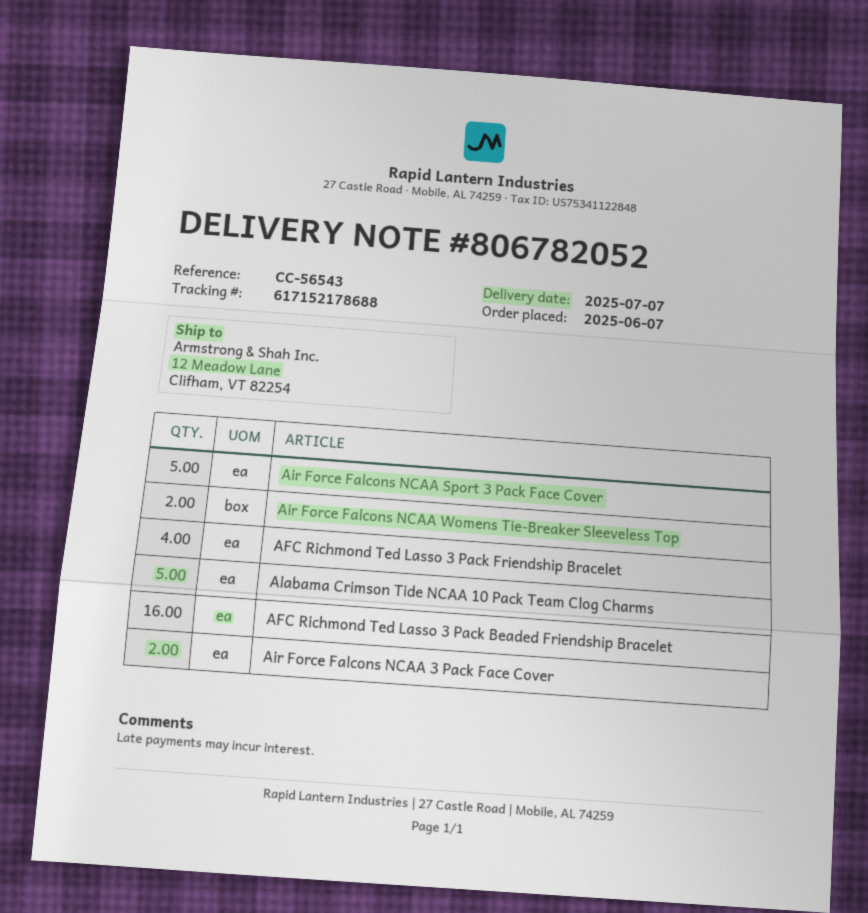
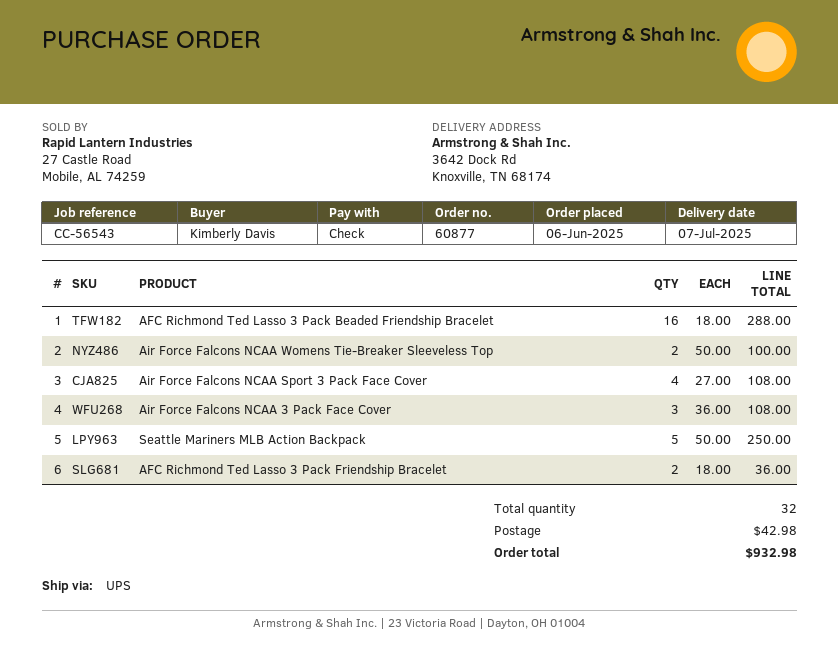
order date: 2025-06-07 -> 2025-06-06
ship to: 12 Meadow Lane, Clifham, VT 82254 -> 3642 Dock Rd, Knoxville, TN 68174
Air Force Falcons NCAA Sport 3 Pack Face Cover: 5 -> 4
AFC Richmond Ted Lasso 3 Pack Friendship Bracelet: 4 -> 2
Alabama Crimson Tide NCAA 10 Pack Team Clog Charms: 5 -> none
Air Force Falcons NCAA 3 Pack Face Cover: 2 -> 3
Seattle Mariners MLB Action Backpack: none -> 5

